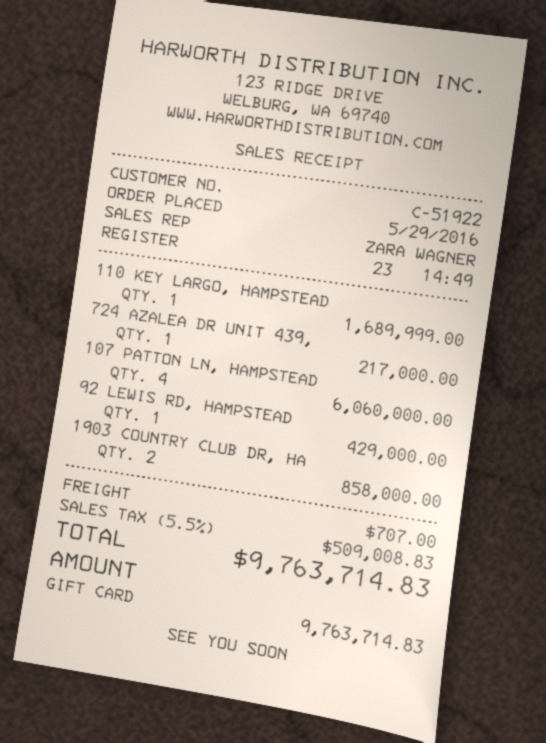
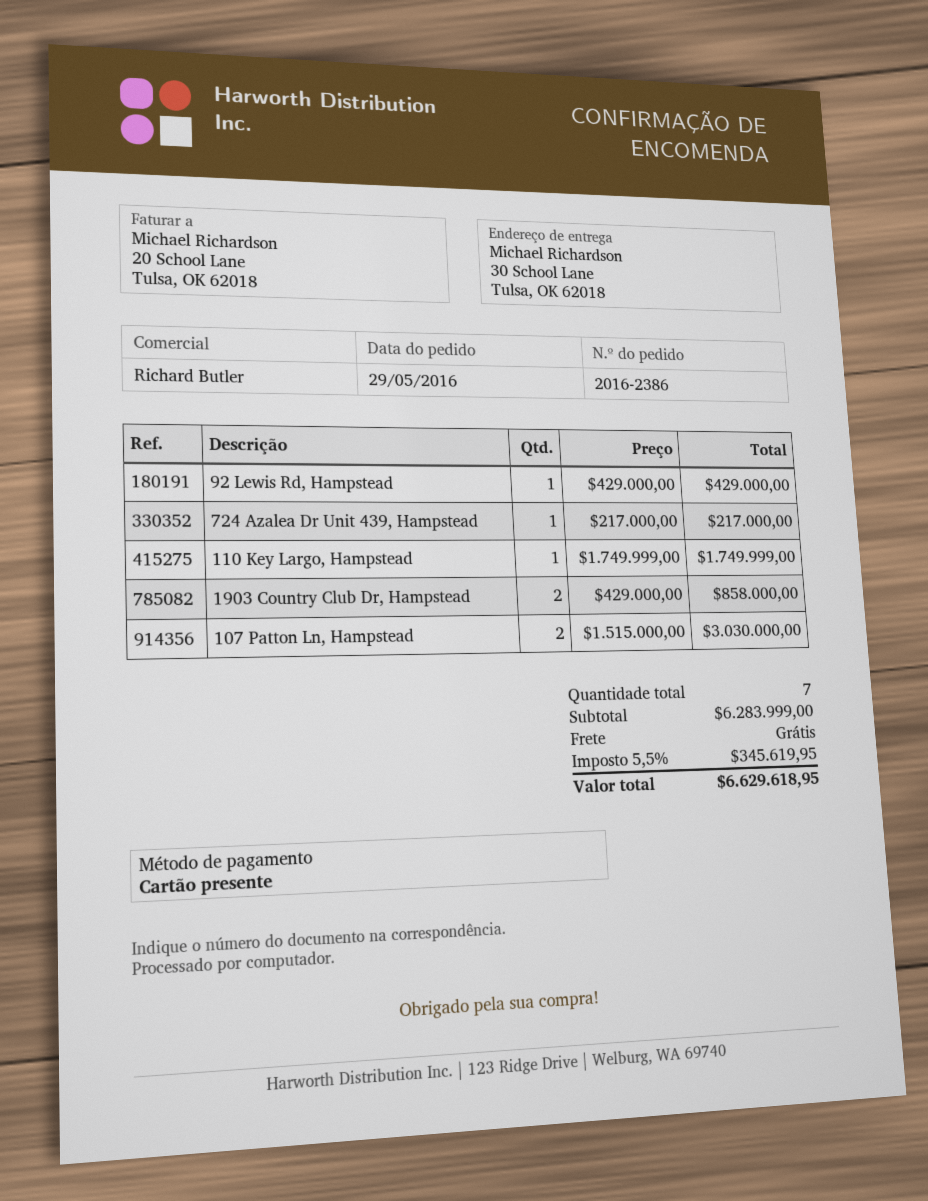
sales rep: ZARA WAGNER -> Richard Butler
110 KEY LARGO, HAMPSTEAD: 1 for 1689999.00 -> 1 for 1749999.00
107 PATTON LN, HAMPSTEAD: 4 for 6060000.00 -> 2 for 3030000.00
shipping: 707.00 -> 0.00
tax: 5.5% = 509008.83 -> 5.5% = 345619.95
total: 9763714.83 -> 6629618.95

